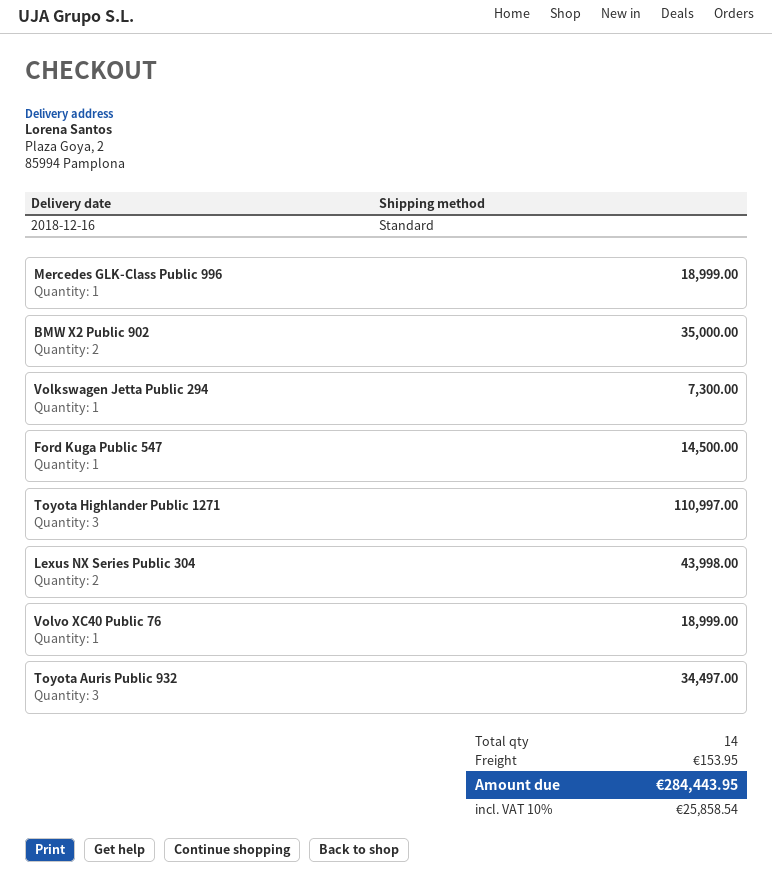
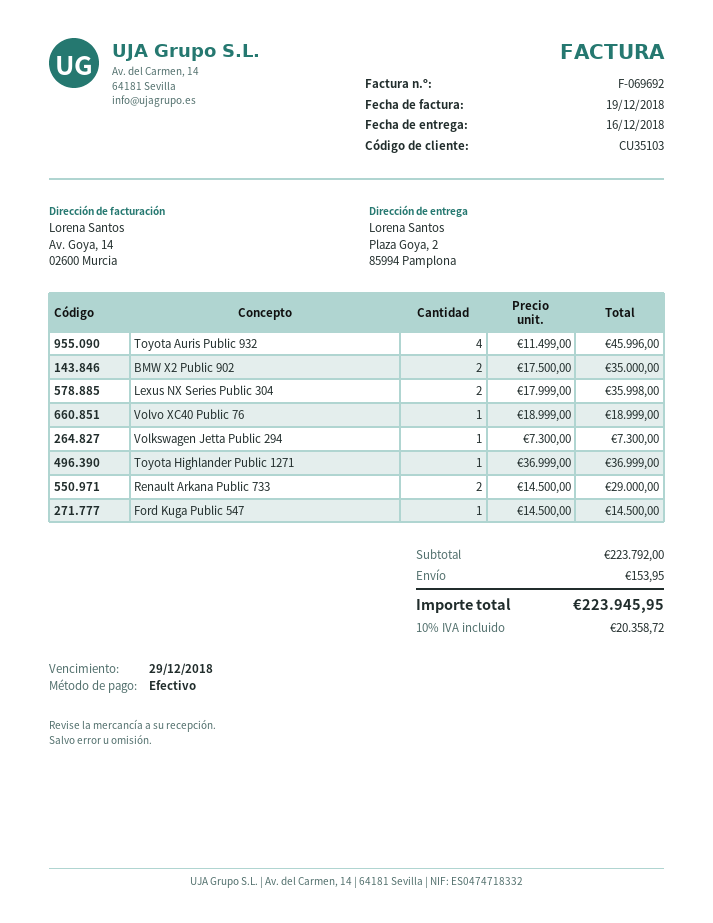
Mercedes GLK-Class Public 996: 1 for 18999.00 -> none
Toyota Highlander Public 1271: 3 for 110997.00 -> 1 for 36999.00
Lexus NX Series Public 304: 2 for 43998.00 -> 2 for 35998.00
Toyota Auris Public 932: 3 for 34497.00 -> 4 for 45996.00
Renault Arkana Public 733: none -> 2 for 29000.00
tax: 10% = 25858.54 -> 10% = 20358.72
total: 284443.95 -> 223945.95

